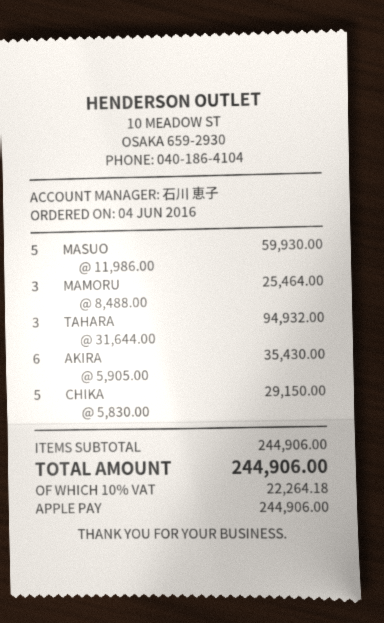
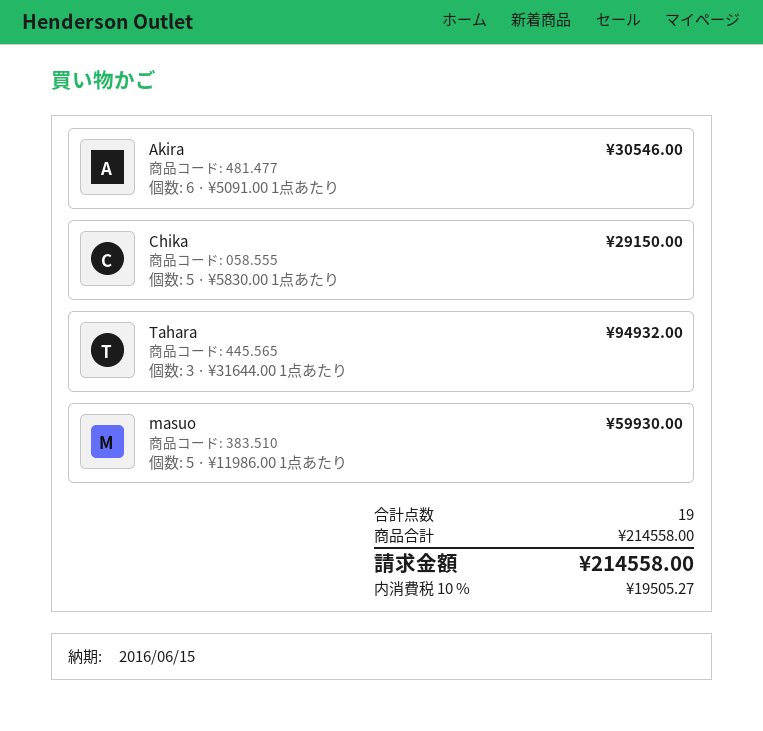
MAMORU: 3 x 8488.00 = 25464.00 -> none
AKIRA: 6 x 5905.00 = 35430.00 -> 6 x 5091.00 = 30546.00
subtotal: 244906.00 -> 214558.00
tax: 10% = 22264.18 -> 10% = 19505.27
total: 244906.00 -> 214558.00

